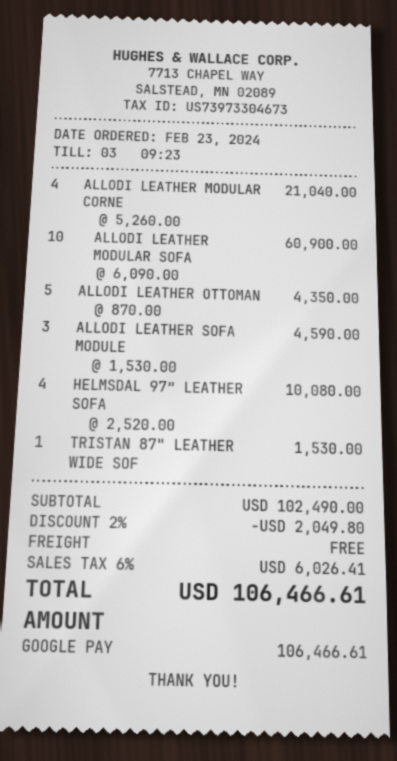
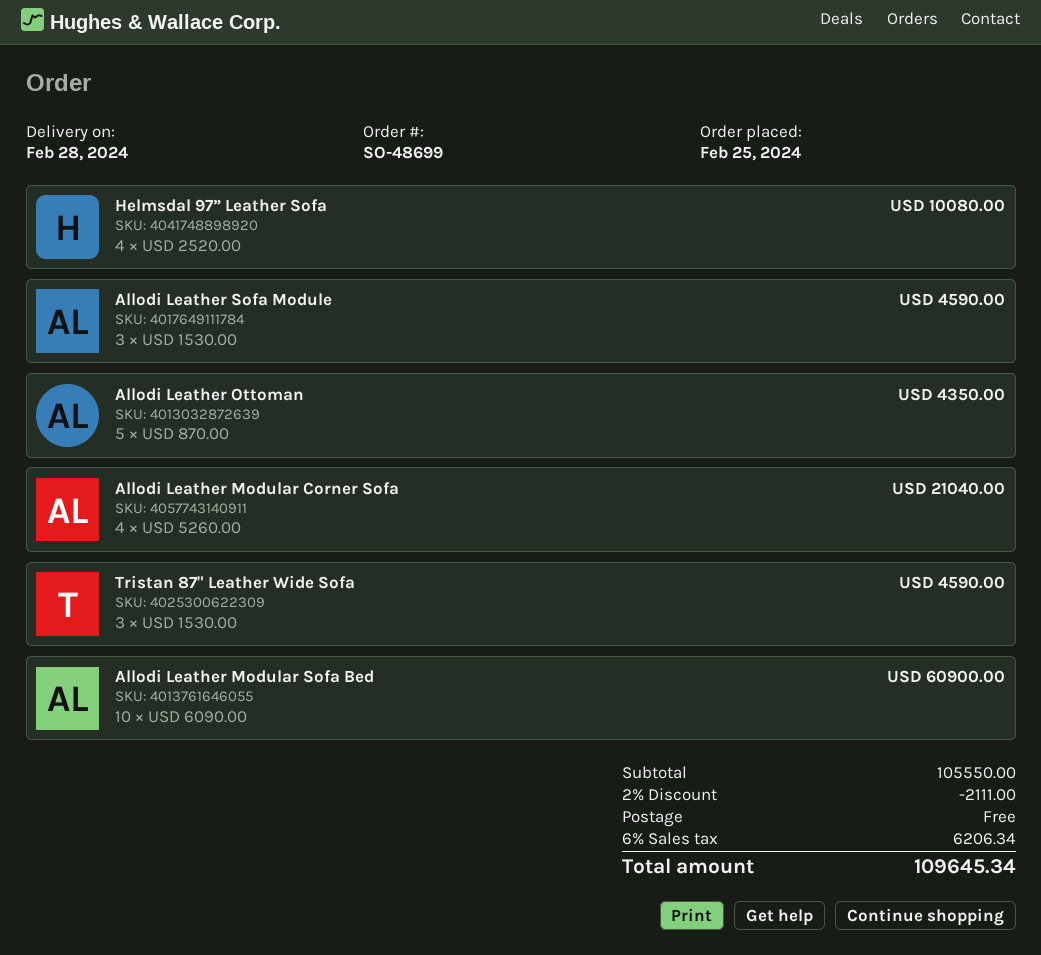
order date: 2024-02-23 -> 2024-02-25
TRISTAN 87" LEATHER WIDE SOF: 1 x 1530.00 = 1530.00 -> 3 x 1530.00 = 4590.00
subtotal: 102490.00 -> 105550.00
discount: 2% = 2049.80 -> 2% = 2111.00
tax: 6% = 6026.41 -> 6% = 6206.34
total: 106466.61 -> 109645.34

